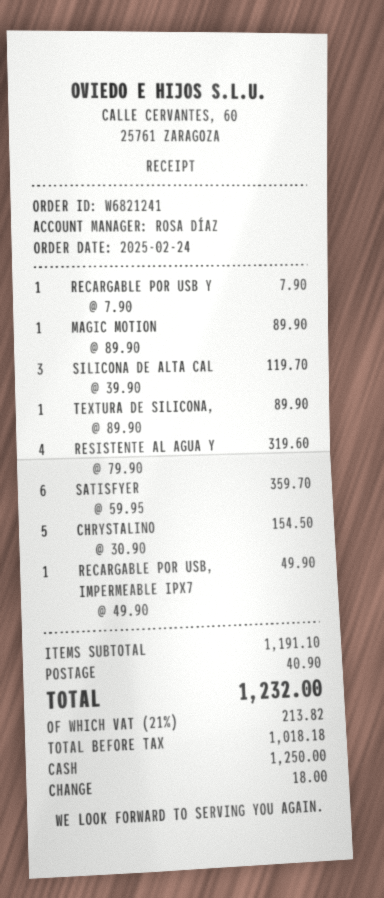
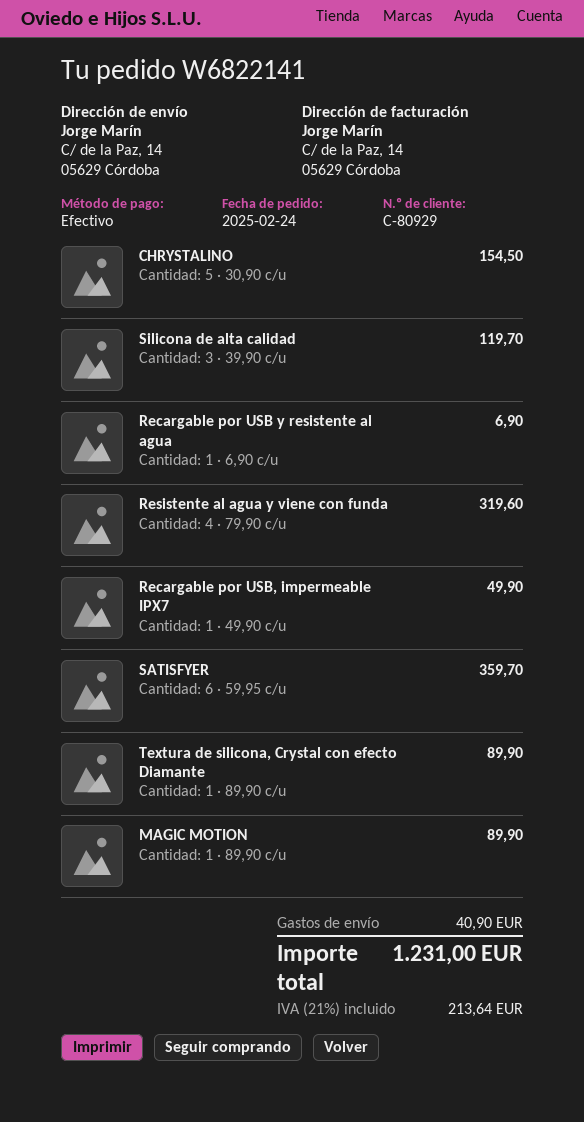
order number: W6821241 -> W6822141
RECARGABLE POR USB Y: 1 x 7.90 = 7.90 -> 1 x 6.90 = 6.90
tax: 21% = 213.82 -> 21% = 213.64
total: 1232.00 -> 1231.00

